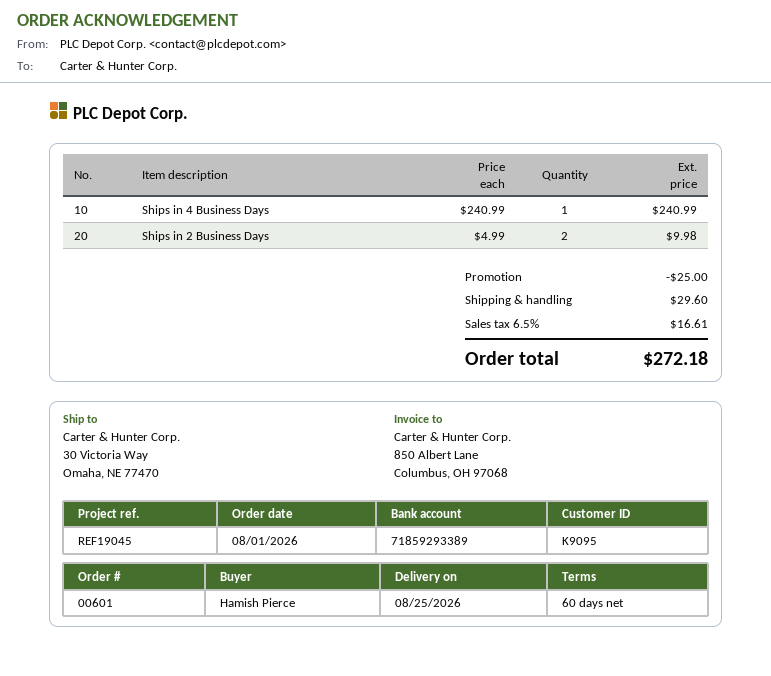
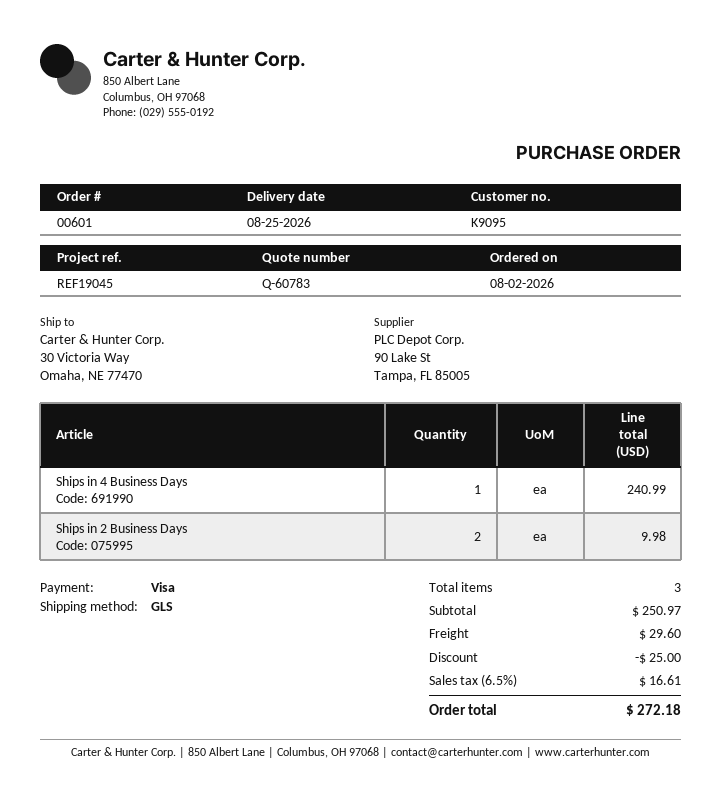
order date: 2026-08-01 -> 2026-08-02

